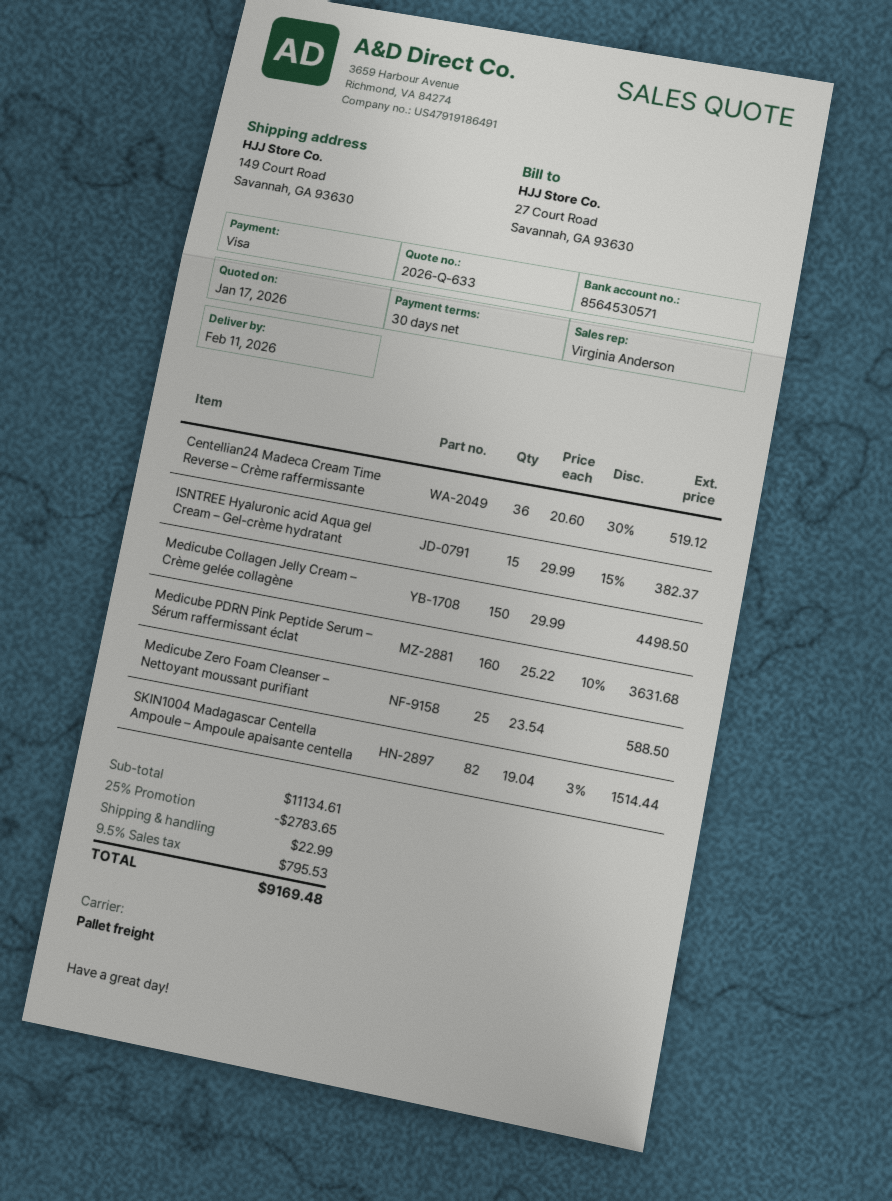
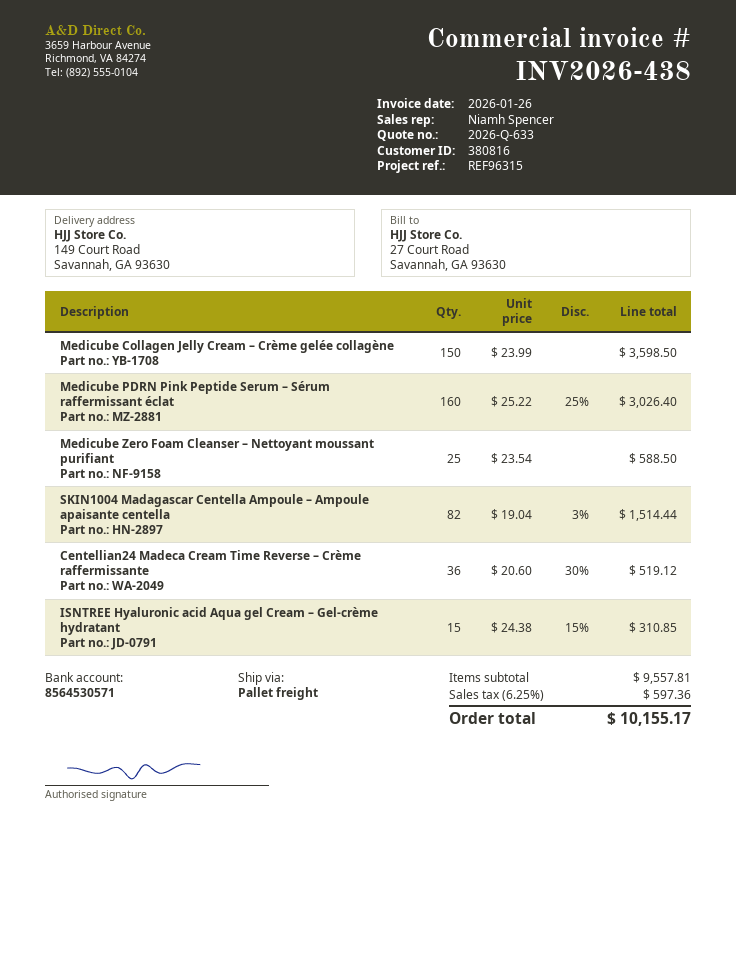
sales rep: Virginia Anderson -> Niamh Spencer
ISNTREE Hyaluronic acid Aqua gel Cream – Gel-crème hydratant: 15 x 29.99 - 15% = 382.37 -> 15 x 24.38 - 15% = 310.85
Medicube Collagen Jelly Cream – Crème gelée collagène: 150 x 29.99 = 4498.50 -> 150 x 23.99 = 3598.50
Medicube PDRN Pink Peptide Serum – Sérum raffermissant éclat: 160 x 25.22 - 10% = 3631.68 -> 160 x 25.22 - 25% = 3026.40
subtotal: 11134.61 -> 9557.81
discount: 25% = 2783.65 -> none
shipping: 22.99 -> none
tax: 9.5% = 795.53 -> 6.25% = 597.36
total: 9169.48 -> 10155.17

